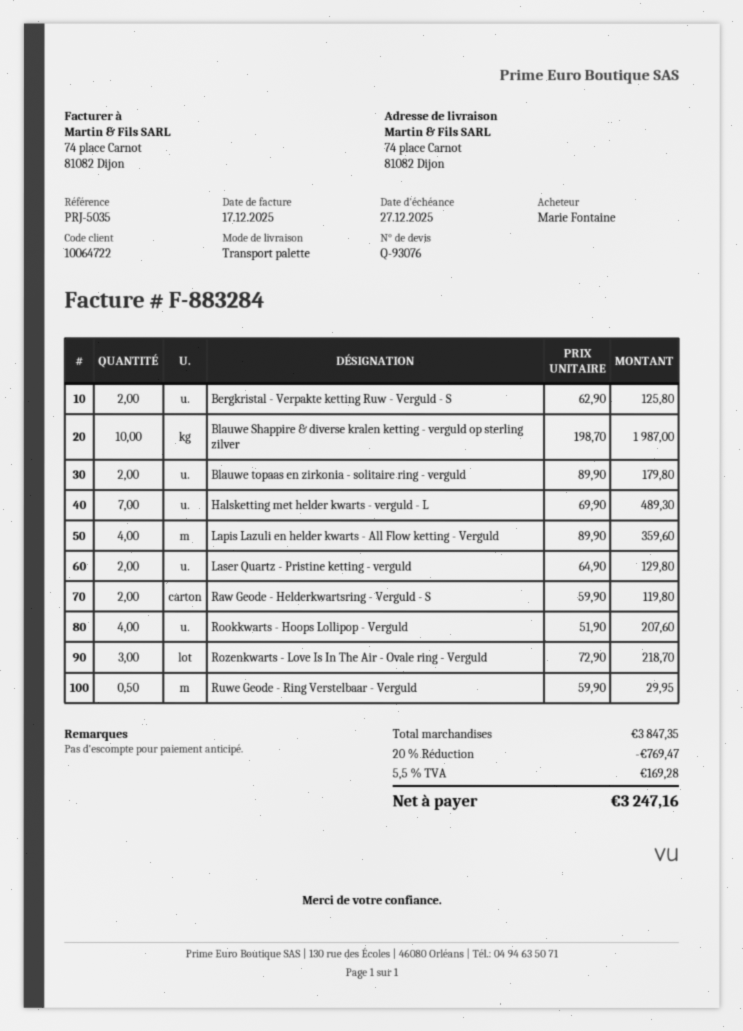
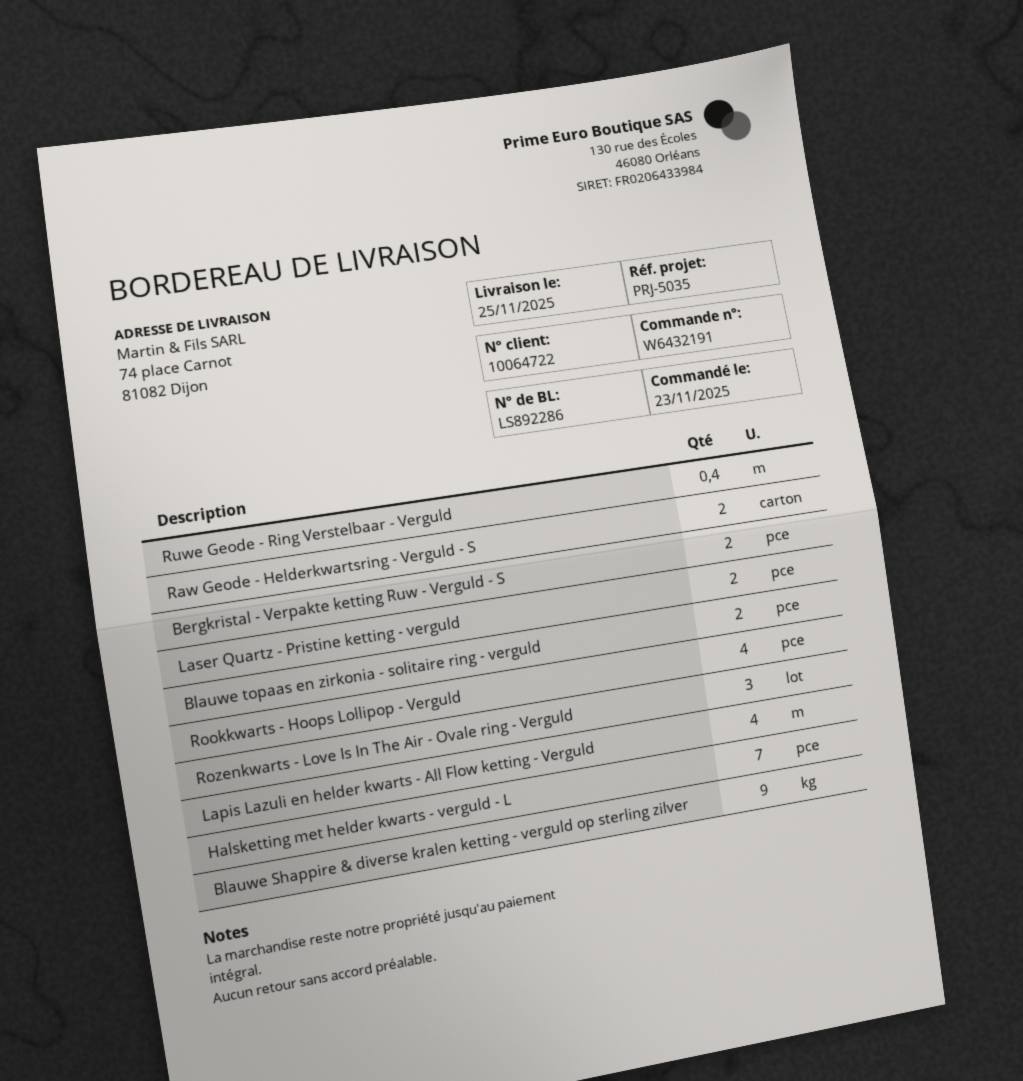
Blauwe Shappire & diverse kralen ketting - verguld op sterling zilver: 10 -> 9
Ruwe Geode - Ring Verstelbaar - Verguld: 0.5 -> 0.4

